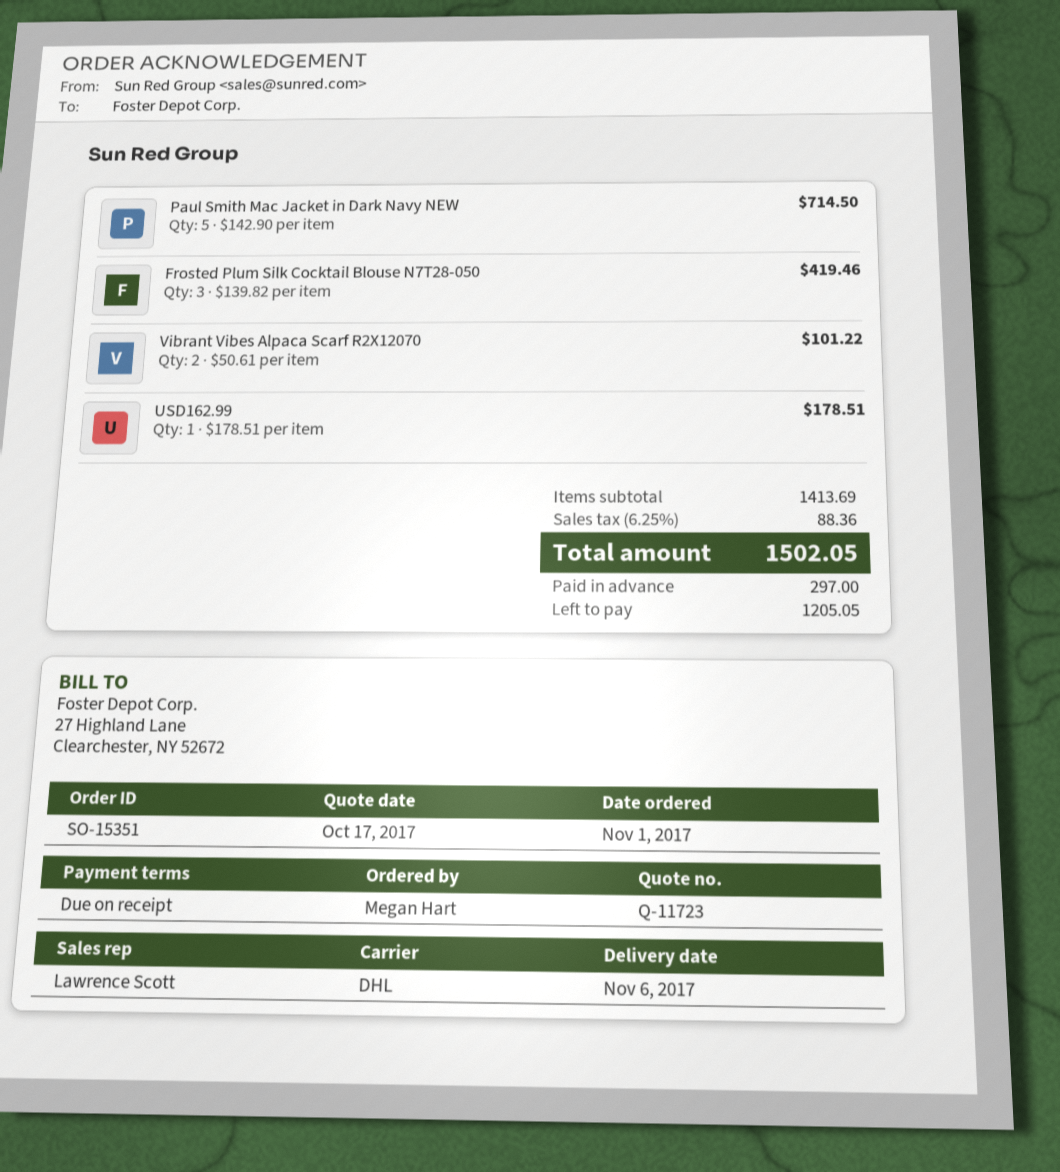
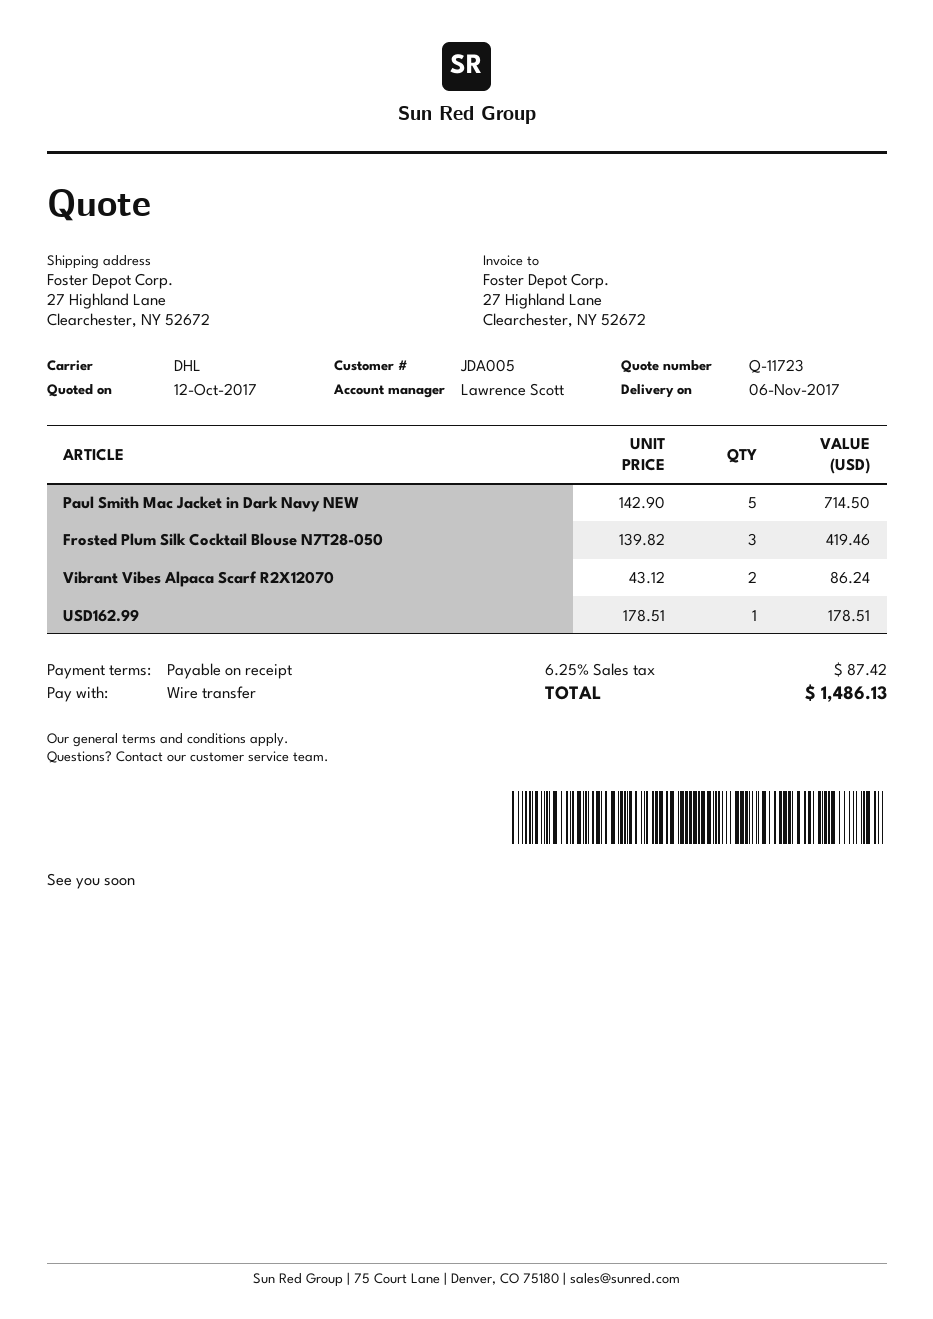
quote date: 2017-10-17 -> 2017-10-12
Vibrant Vibes Alpaca Scarf R2X12070: 2 x 50.61 = 101.22 -> 2 x 43.12 = 86.24
tax: 6.25% = 88.36 -> 6.25% = 87.42
total: 1502.05 -> 1486.13

